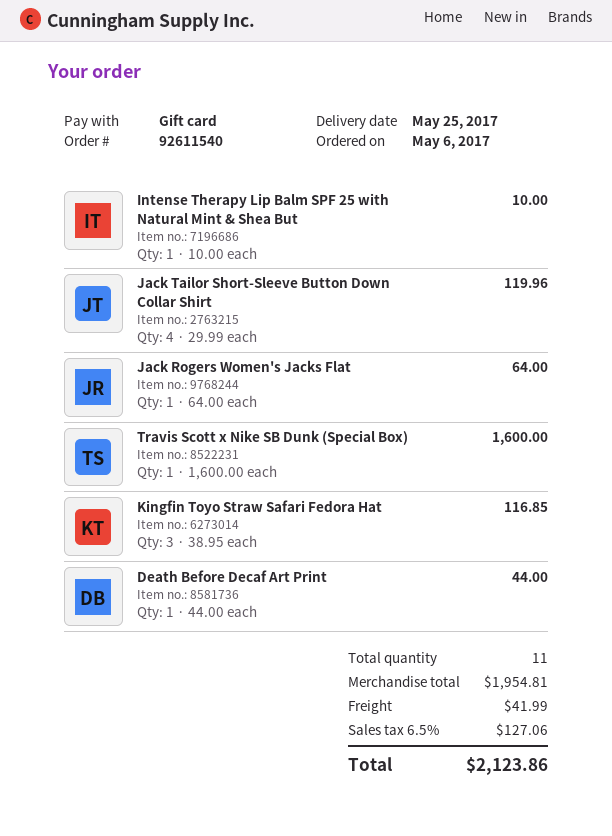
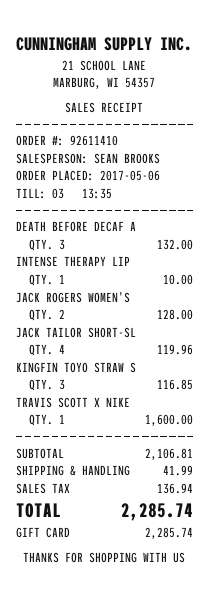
order number: 92611540 -> 92611410
Jack Rogers Women's Jacks Flat: 1 for 64.00 -> 2 for 128.00
Death Before Decaf Art Print: 1 for 44.00 -> 3 for 132.00
subtotal: 1954.81 -> 2106.81
tax: 127.06 -> 136.94
total: 2123.86 -> 2285.74

